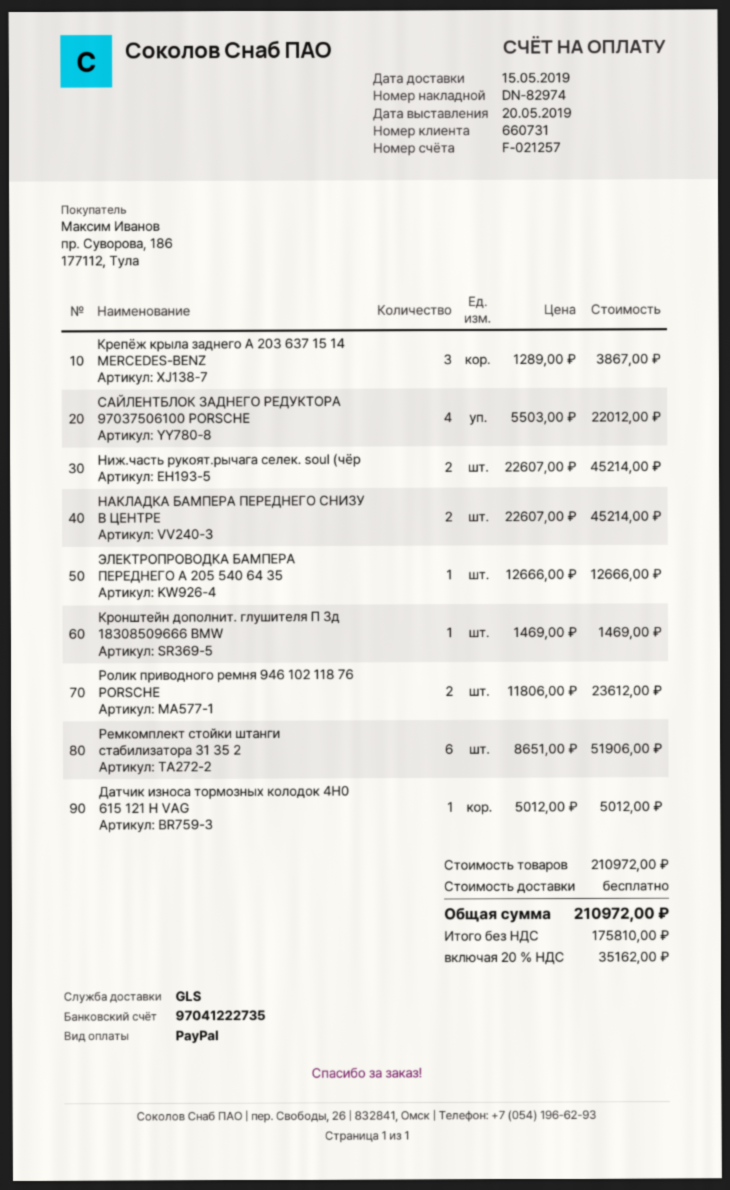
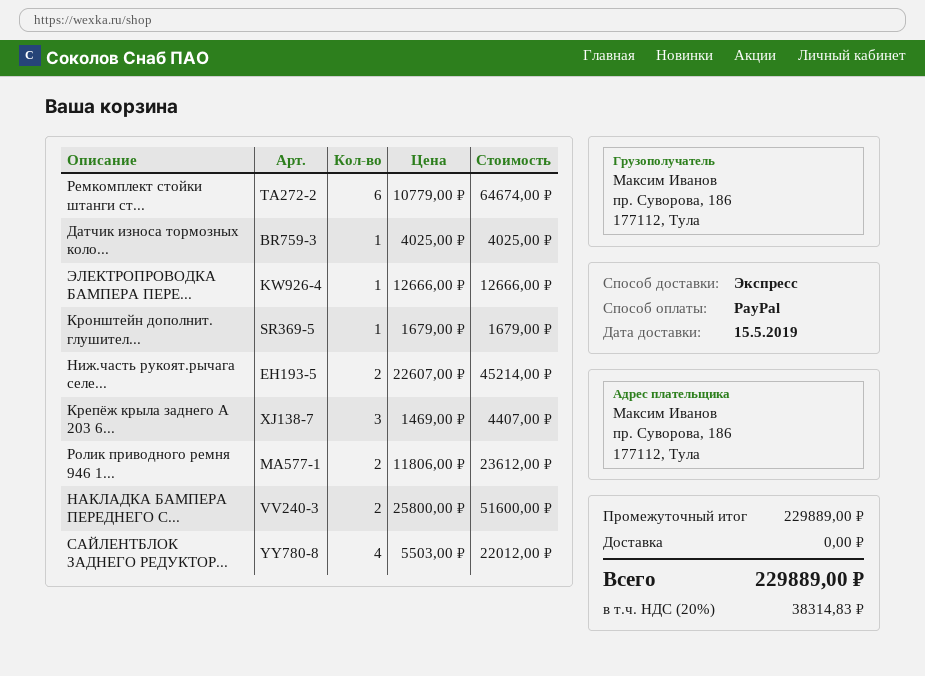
shipping method: GLS -> express
Крепёж крыла заднего A 203 637 15 14 MERCEDES-BENZ: 3 x 1289.00 = 3867.00 -> 3 x 1469.00 = 4407.00
НАКЛАДКА БАМПЕРА ПЕРЕДНЕГО СНИЗУ В ЦЕНТРЕ: 2 x 22607.00 = 45214.00 -> 2 x 25800.00 = 51600.00
Кронштейн дополнит. глушителя П Зд 18308509666 BMW: 1 x 1469.00 = 1469.00 -> 1 x 1679.00 = 1679.00
Ремкомплект стойки штанги стабилизатора 31 35 2: 6 x 8651.00 = 51906.00 -> 6 x 10779.00 = 64674.00
Датчик износа тормозных колодок 4H0 615 121 H VAG: 1 x 5012.00 = 5012.00 -> 1 x 4025.00 = 4025.00
subtotal: 210972.00 -> 229889.00
tax: 20% = 35162.00 -> 20% = 38314.83
total: 210972.00 -> 229889.00

